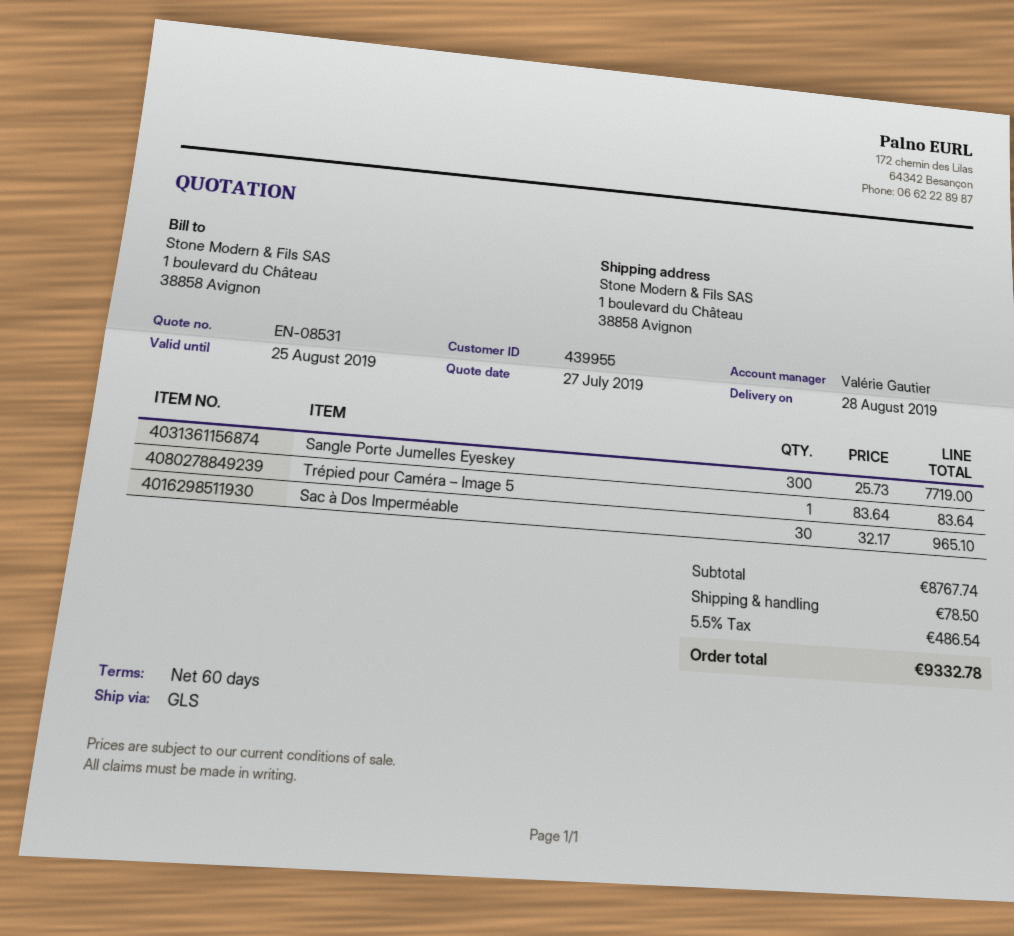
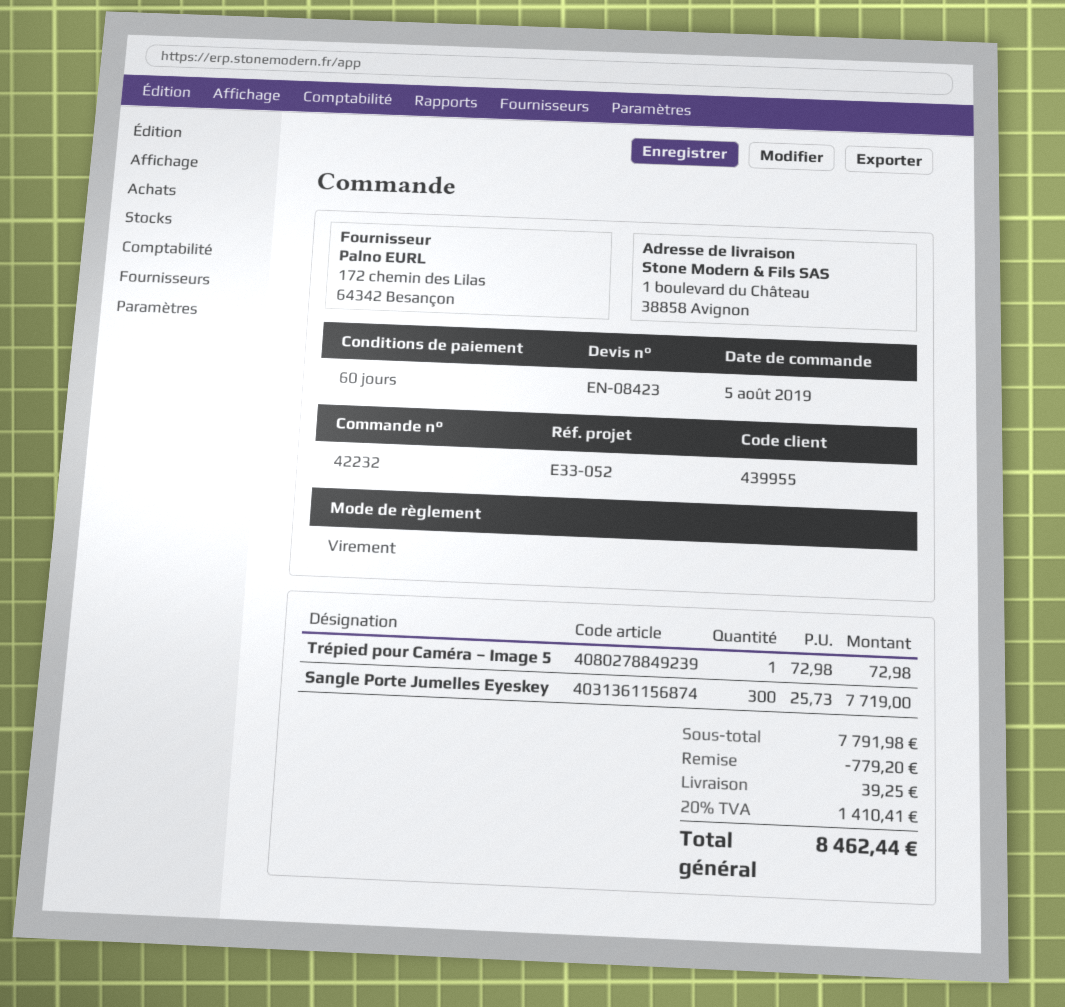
quote number: EN-08531 -> EN-08423
Trépied pour Caméra – Image 5: 1 x 83.64 = 83.64 -> 1 x 72.98 = 72.98
Sac à Dos Imperméable: 30 x 32.17 = 965.10 -> none
subtotal: 8767.74 -> 7791.98
discount: none -> 779.20
shipping: 78.50 -> 39.25
tax: 5.5% = 486.54 -> 20% = 1410.41
total: 9332.78 -> 8462.44

